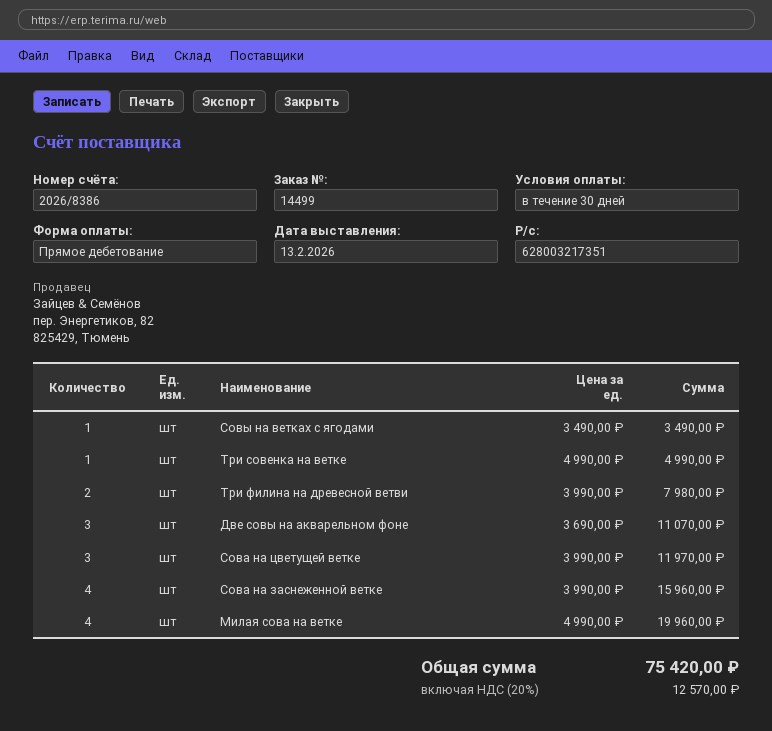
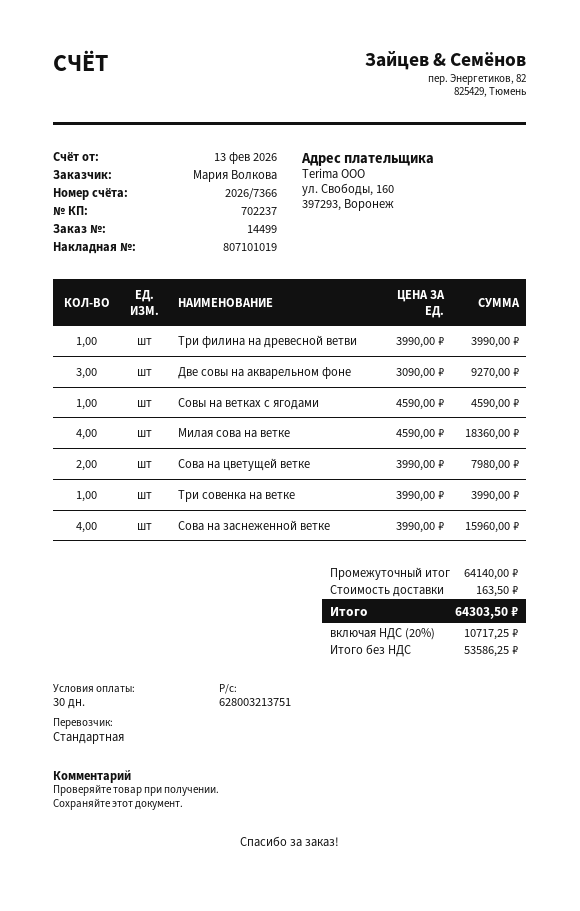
invoice number: 2026/8386 -> 2026/7366
bank account: 628003217351 -> 628003213751
Совы на ветках с ягодами: 1 x 3490.00 = 3490.00 -> 1 x 4590.00 = 4590.00
Три совенка на ветке: 1 x 4990.00 = 4990.00 -> 1 x 3990.00 = 3990.00
Три филина на древесной ветви: 2 x 3990.00 = 7980.00 -> 1 x 3990.00 = 3990.00
Две совы на акварельном фоне: 3 x 3690.00 = 11070.00 -> 3 x 3090.00 = 9270.00
Сова на цветущей ветке: 3 x 3990.00 = 11970.00 -> 2 x 3990.00 = 7980.00
Милая сова на ветке: 4 x 4990.00 = 19960.00 -> 4 x 4590.00 = 18360.00
shipping: none -> 163.50
tax: 20% = 12570.00 -> 20% = 10717.25
total: 75420.00 -> 64303.50

